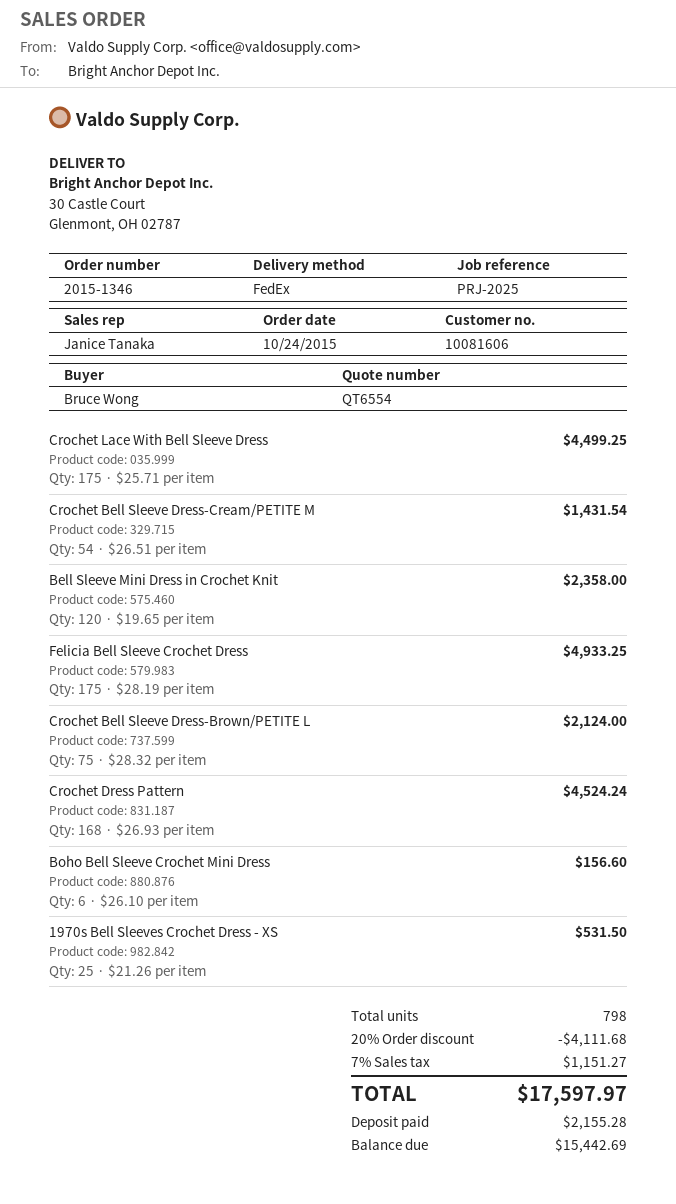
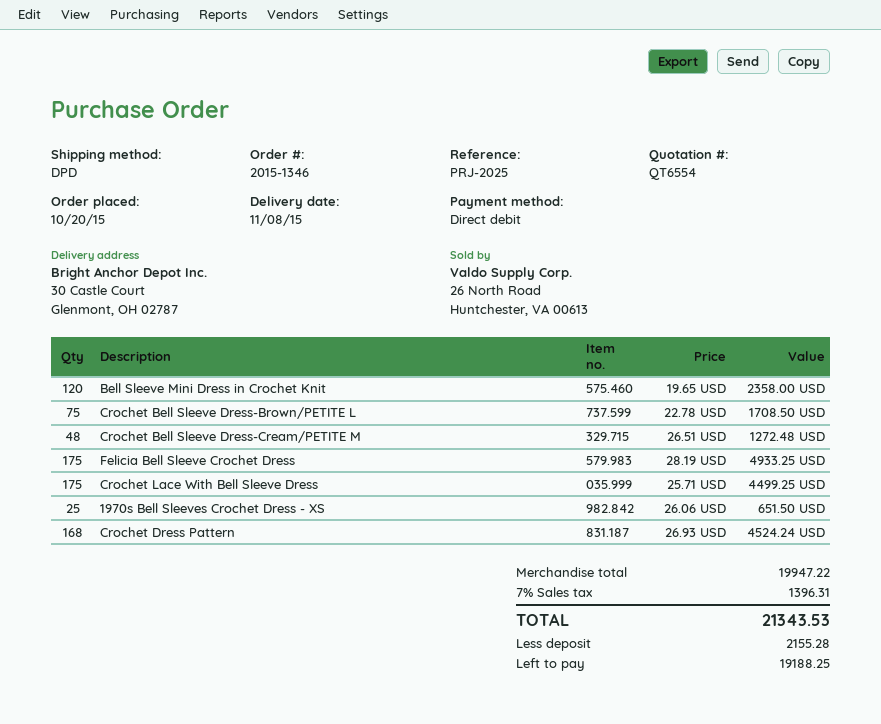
order date: 2015-10-24 -> 2015-10-20
shipping method: FedEx -> DPD
Crochet Bell Sleeve Dress-Cream/PETITE M: 54 x 26.51 = 1431.54 -> 48 x 26.51 = 1272.48
Crochet Bell Sleeve Dress-Brown/PETITE L: 75 x 28.32 = 2124.00 -> 75 x 22.78 = 1708.50
Boho Bell Sleeve Crochet Mini Dress: 6 x 26.10 = 156.60 -> none
1970s Bell Sleeves Crochet Dress - XS: 25 x 21.26 = 531.50 -> 25 x 26.06 = 651.50
discount: 20% = 4111.68 -> none
tax: 7% = 1151.27 -> 7% = 1396.31
total: 17597.97 -> 21343.53
balance: 15442.69 -> 19188.25

